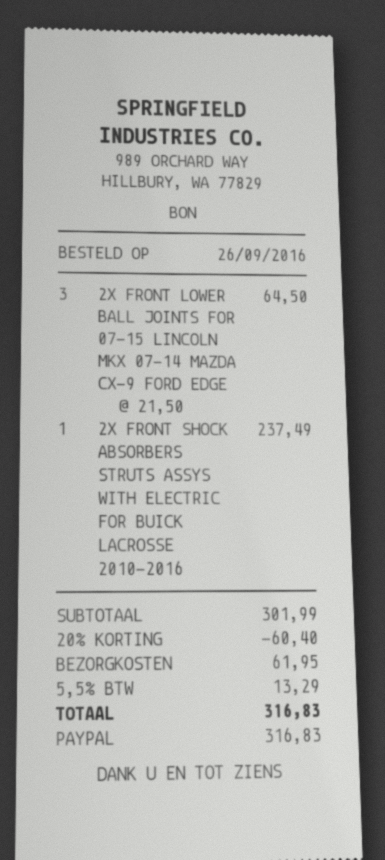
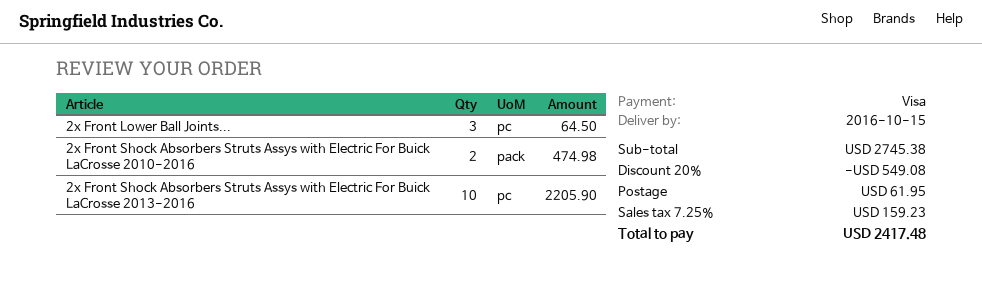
payment method: PayPal -> Visa
2X FRONT SHOCK ABSORBERS STRUTS ASSYS WITH ELECTRIC FOR BUICK LACROSSE 2010-2016: 1 for 237.49 -> 2 for 474.98
2x Front Shock Absorbers Struts Assys with Electric For Buick LaCrosse 2013-2016: none -> 10 for 2205.90
subtotal: 301.99 -> 2745.38
discount: 20% = 60.40 -> 20% = 549.08
tax: 5.5% = 13.29 -> 7.25% = 159.23
total: 316.83 -> 2417.48

